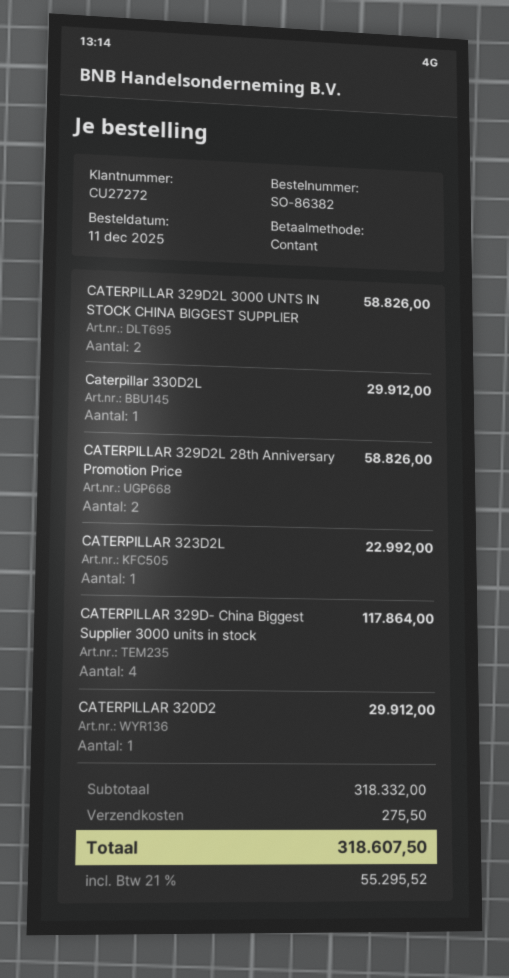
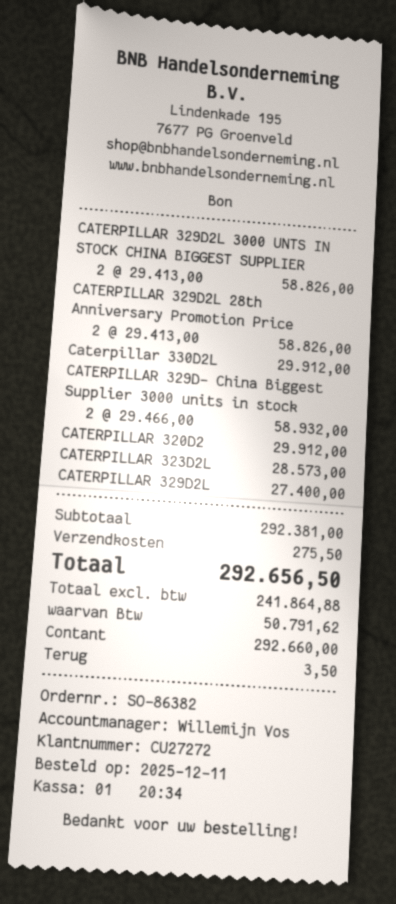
CATERPILLAR 323D2L: 1 for 22992.00 -> 1 for 28573.00
CATERPILLAR 329D- China Biggest Supplier 3000 units in stock: 4 for 117864.00 -> 2 for 58932.00
CATERPILLAR 329D2L: none -> 1 for 27400.00
subtotal: 318332.00 -> 292381.00
tax: 55295.52 -> 50791.62
total: 318607.50 -> 292656.50

